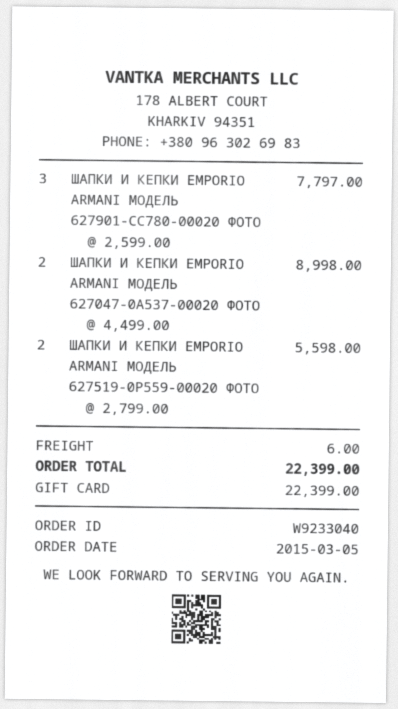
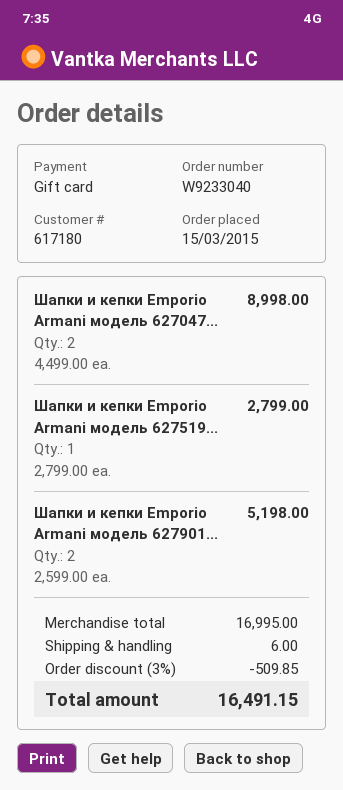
order date: 2015-03-05 -> 2015-03-15
ШАПКИ И КЕПКИ EMPORIO ARMANI МОДЕЛЬ 627901-CC780-00020 ФОТО: 3 x 2599.00 = 7797.00 -> 2 x 2599.00 = 5198.00
ШАПКИ И КЕПКИ EMPORIO ARMANI МОДЕЛЬ 627519-0P559-00020 ФОТО: 2 x 2799.00 = 5598.00 -> 1 x 2799.00 = 2799.00
discount: none -> 3% = 509.85
total: 22399.00 -> 16491.15

